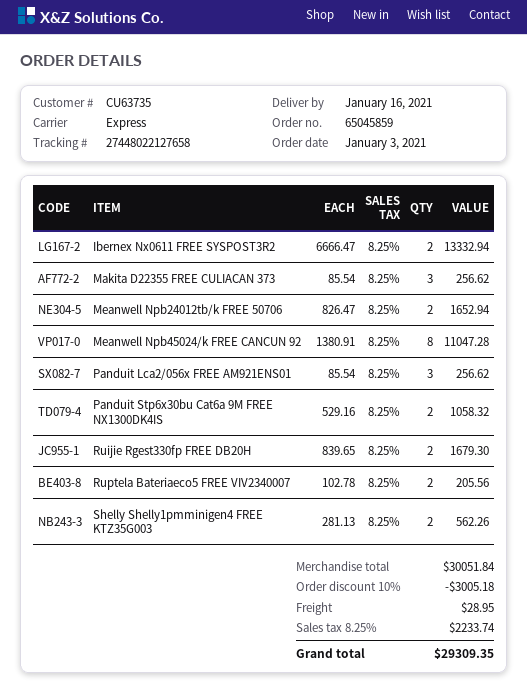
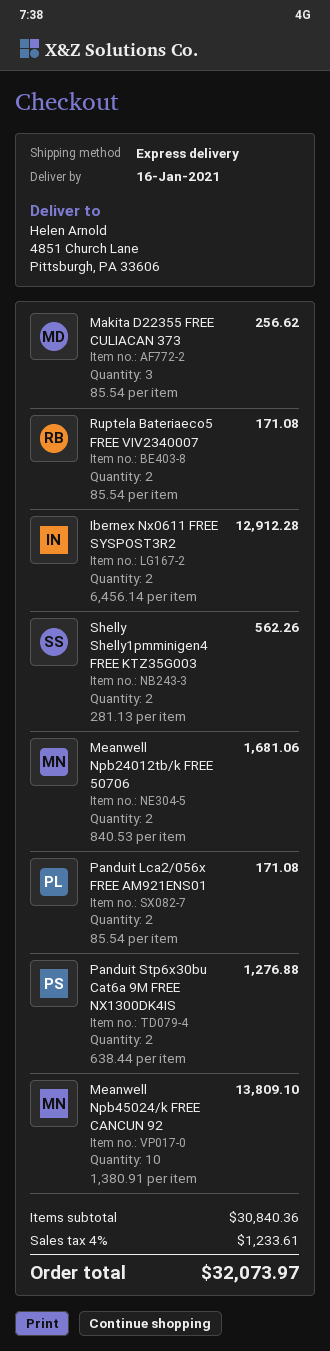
Ibernex Nx0611 FREE SYSPOST3R2: 2 x 6666.47 = 13332.94 -> 2 x 6456.14 = 12912.28
Meanwell Npb24012tb/k FREE 50706: 2 x 826.47 = 1652.94 -> 2 x 840.53 = 1681.06
Meanwell Npb45024/k FREE CANCUN 92: 8 x 1380.91 = 11047.28 -> 10 x 1380.91 = 13809.10
Panduit Lca2/056x FREE AM921ENS01: 3 x 85.54 = 256.62 -> 2 x 85.54 = 171.08
Panduit Stp6x30bu Cat6a 9M FREE NX1300DK4IS: 2 x 529.16 = 1058.32 -> 2 x 638.44 = 1276.88
Ruijie Rgest330fp FREE DB20H: 2 x 839.65 = 1679.30 -> none
Ruptela Bateriaeco5 FREE VIV2340007: 2 x 102.78 = 205.56 -> 2 x 85.54 = 171.08
subtotal: 30051.84 -> 30840.36
discount: 10% = 3005.18 -> none
shipping: 28.95 -> none
tax: 8.25% = 2233.74 -> 4% = 1233.61
total: 29309.35 -> 32073.97

